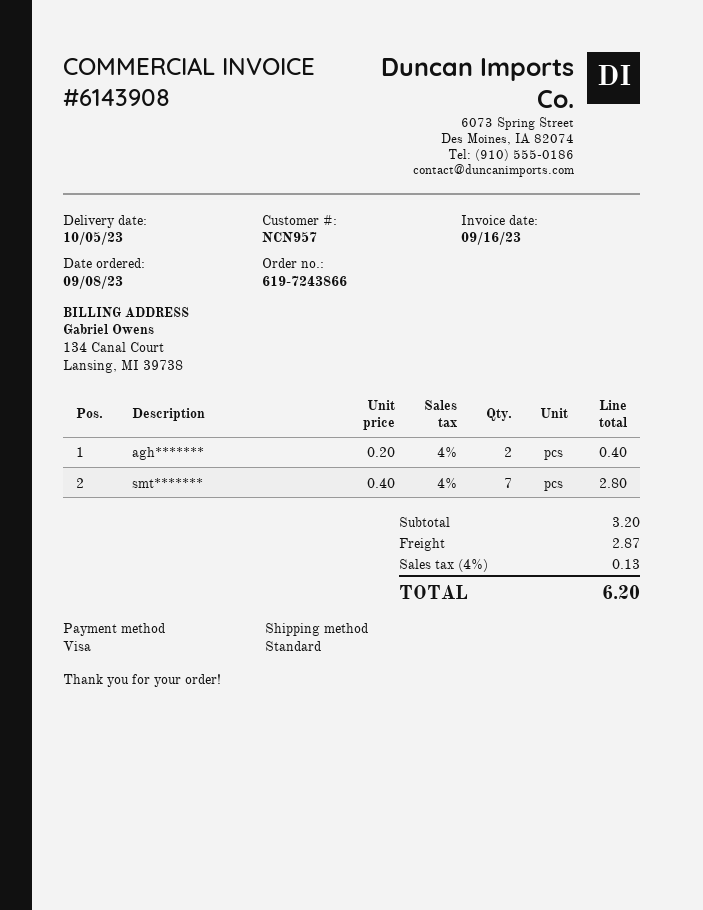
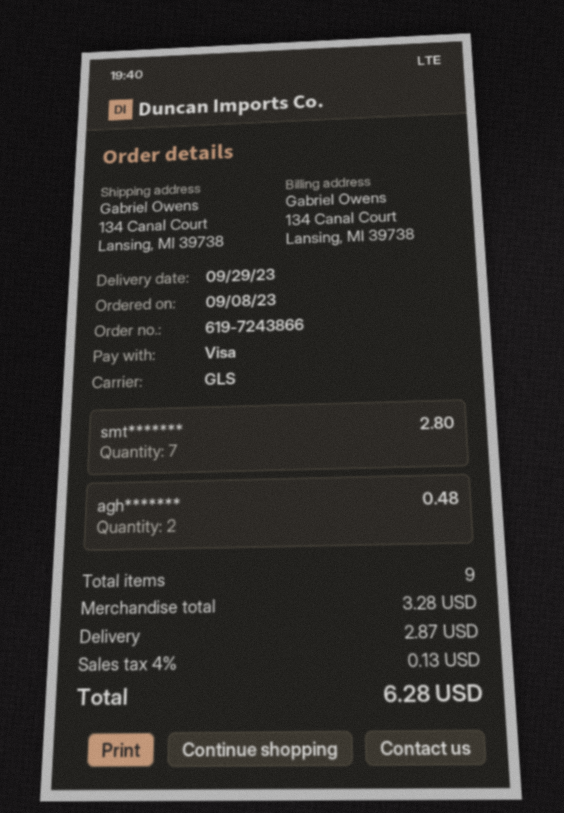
delivery date: 2023-10-05 -> 2023-09-29
shipping method: standard -> GLS
agh*******: 2 for 0.40 -> 2 for 0.48
subtotal: 3.20 -> 3.28
total: 6.20 -> 6.28

